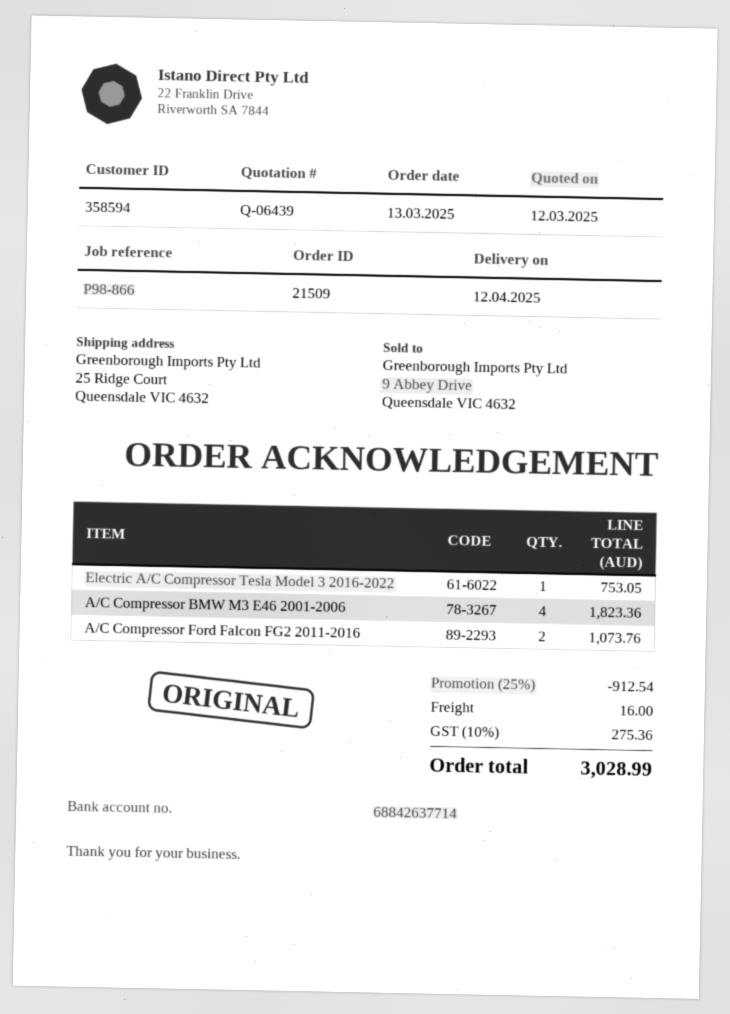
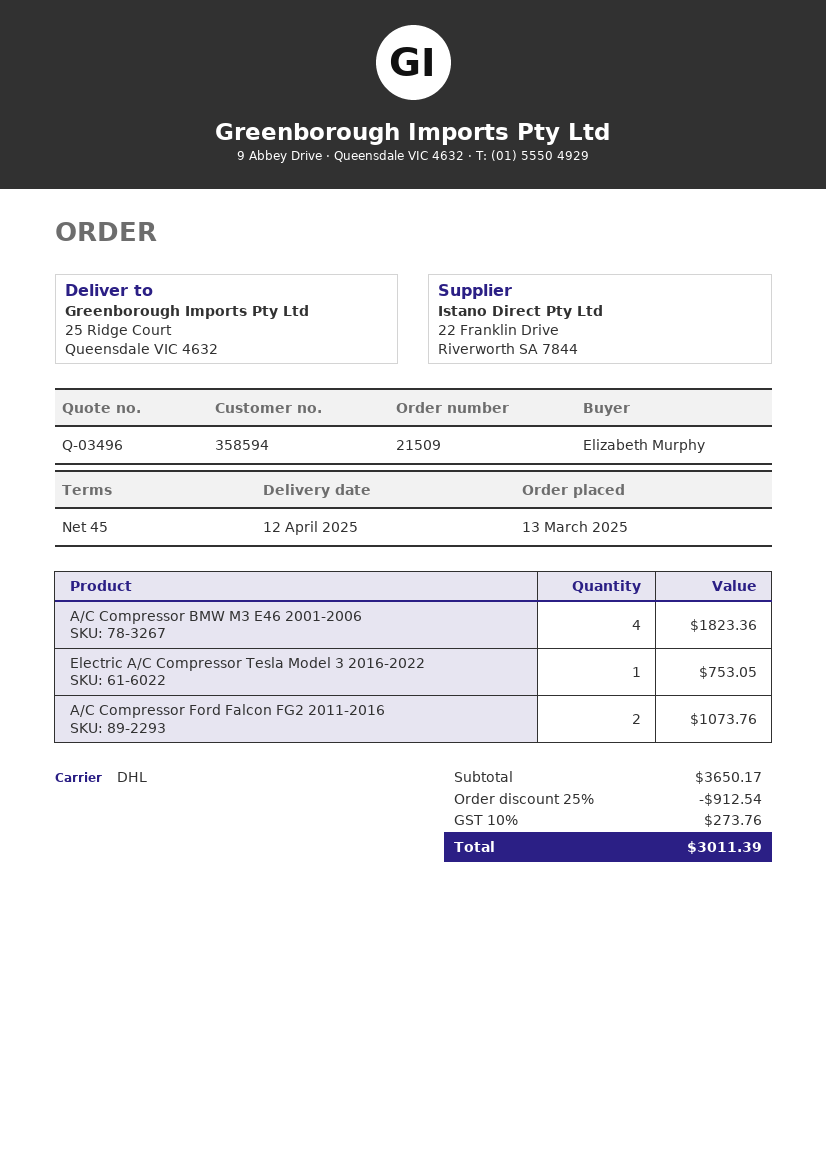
quote number: Q-06439 -> Q-03496
shipping: 16.00 -> none
tax: 10% = 275.36 -> 10% = 273.76
total: 3028.99 -> 3011.39

